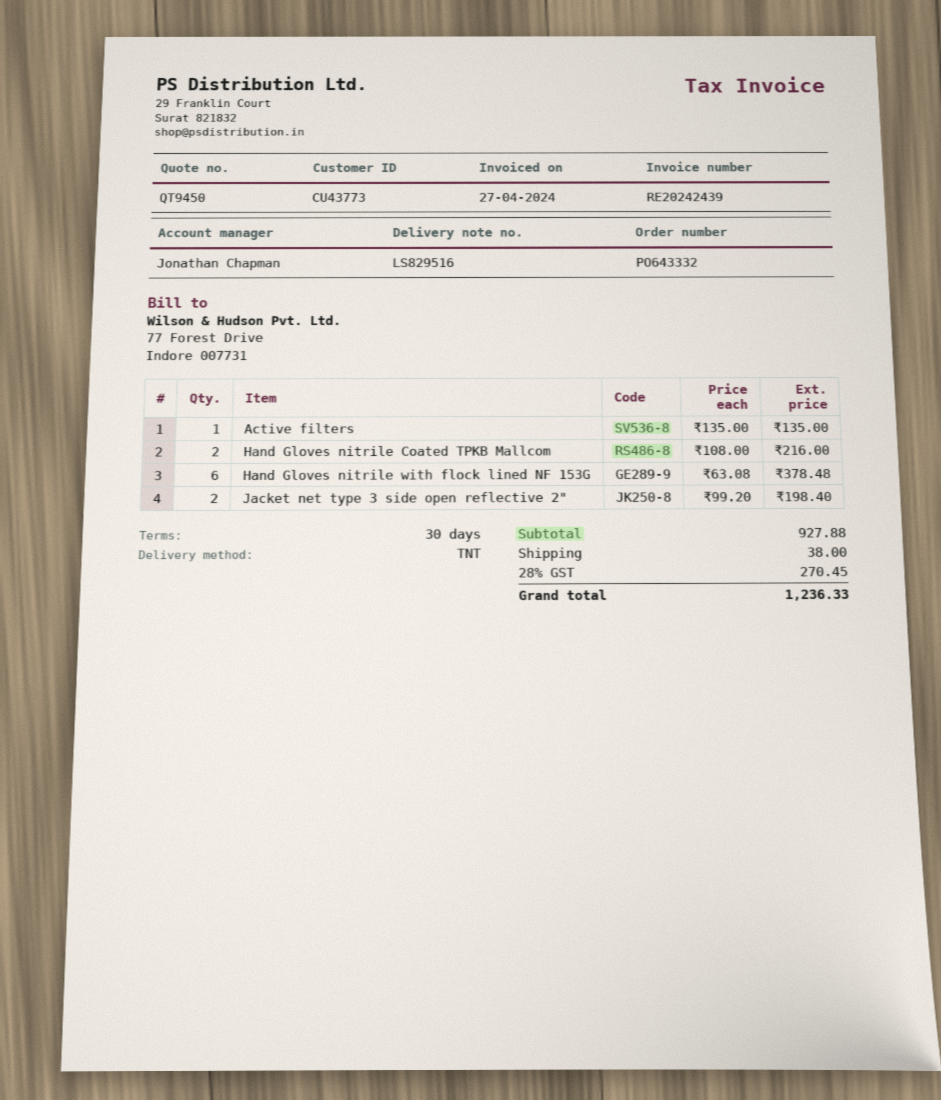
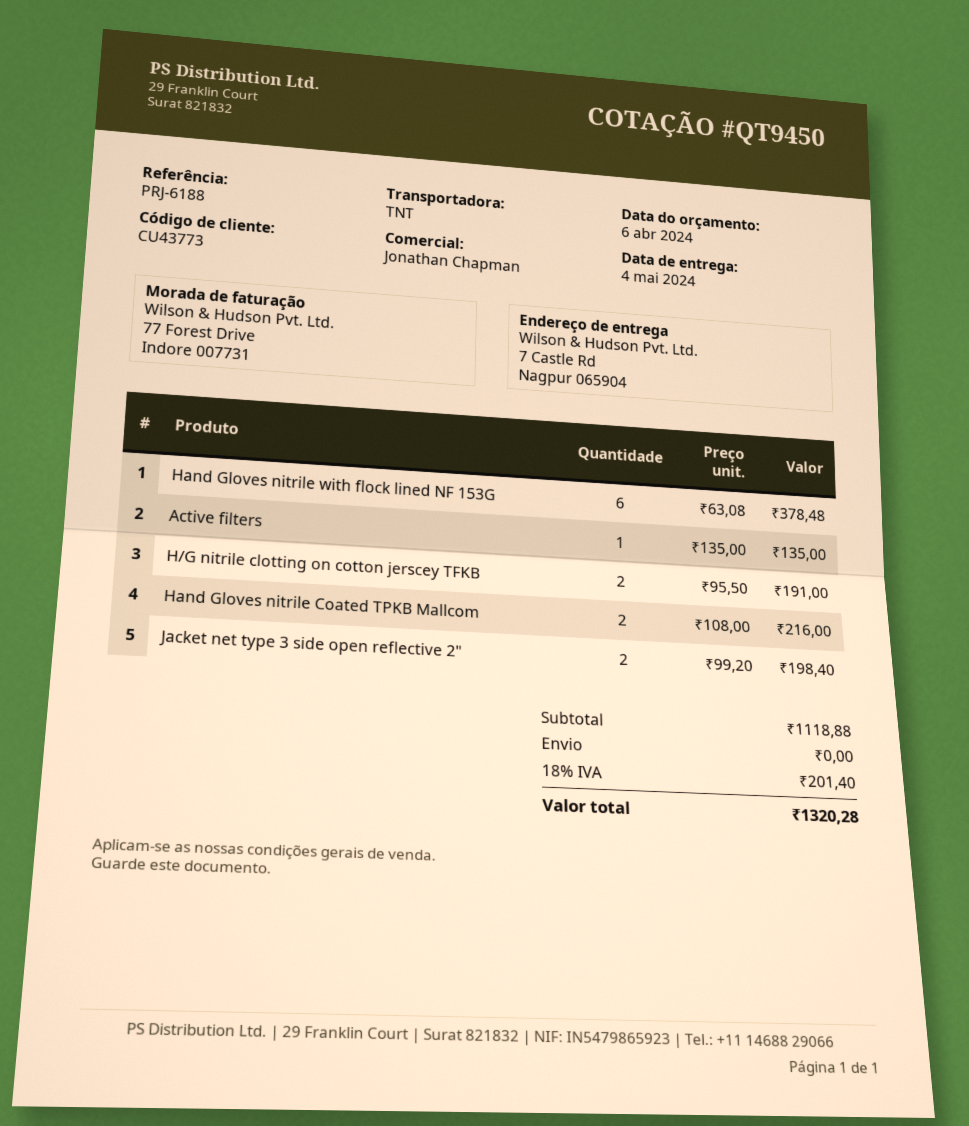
H/G nitrile clotting on cotton jerscey TFKB: none -> 2 x 95.50 = 191.00
subtotal: 927.88 -> 1118.88
shipping: 38.00 -> 0.00
tax: 28% = 270.45 -> 18% = 201.40
total: 1236.33 -> 1320.28

